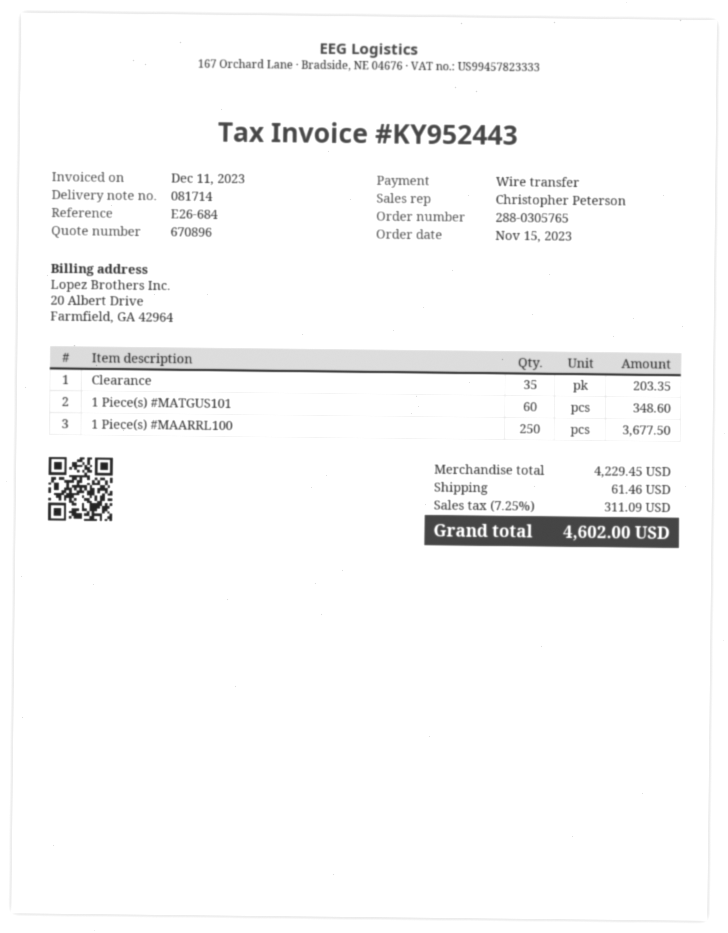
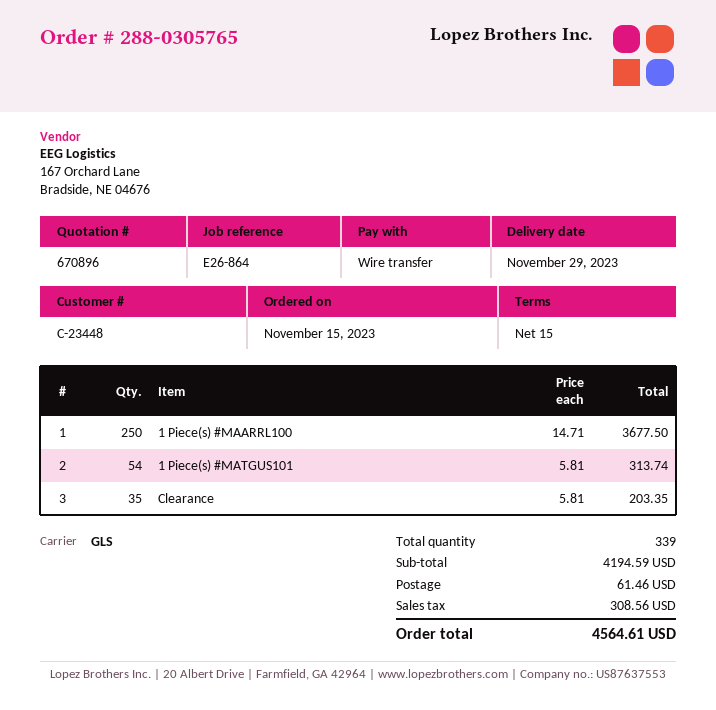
reference: E26-684 -> E26-864
1 Piece(s) #MATGUS101: 60 for 348.60 -> 54 for 313.74
subtotal: 4229.45 -> 4194.59
tax: 311.09 -> 308.56
total: 4602.00 -> 4564.61

